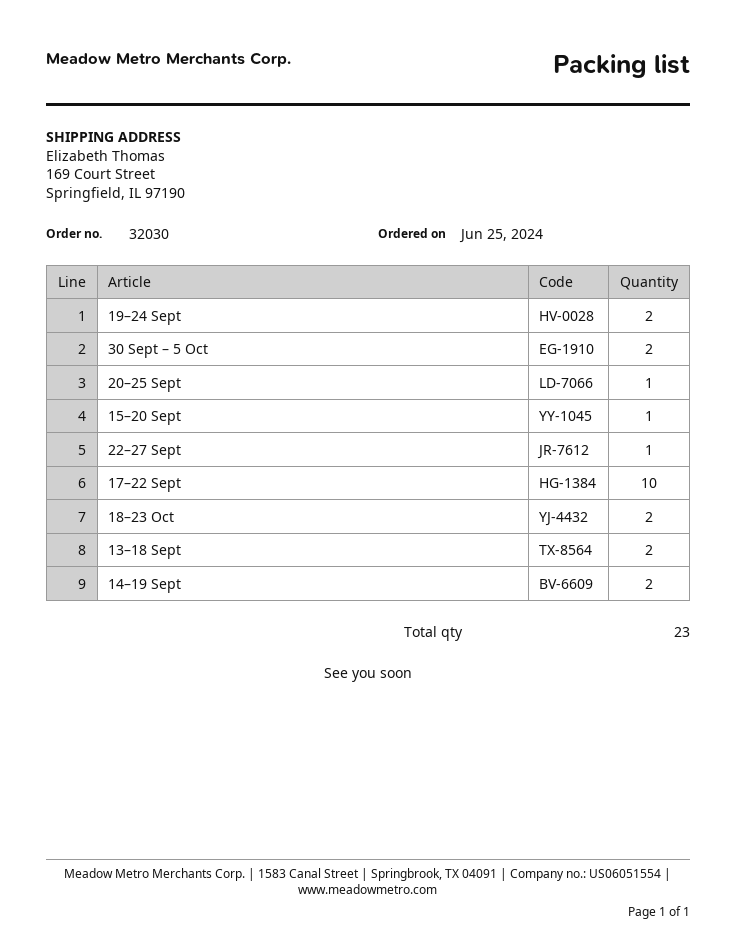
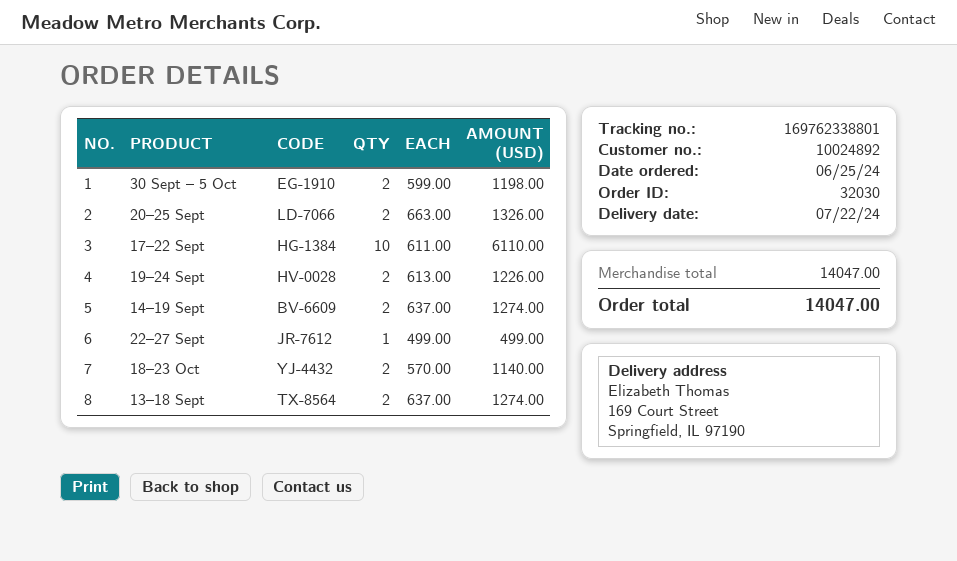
20–25 Sept: 1 -> 2
15–20 Sept: 1 -> none

